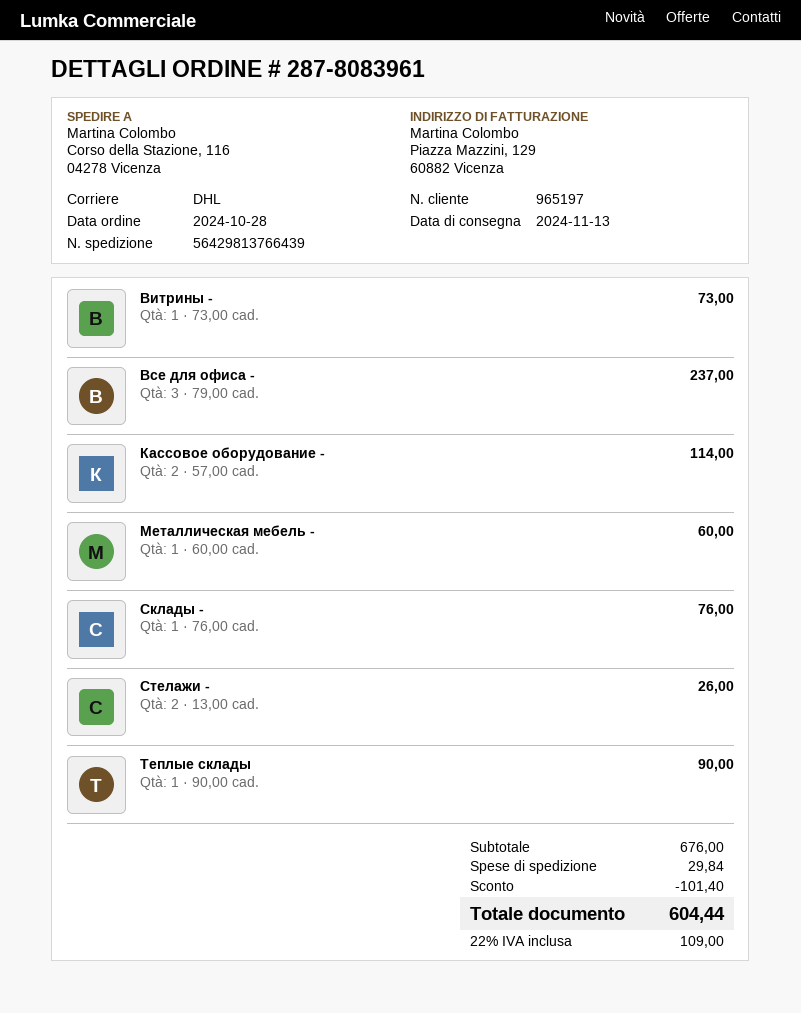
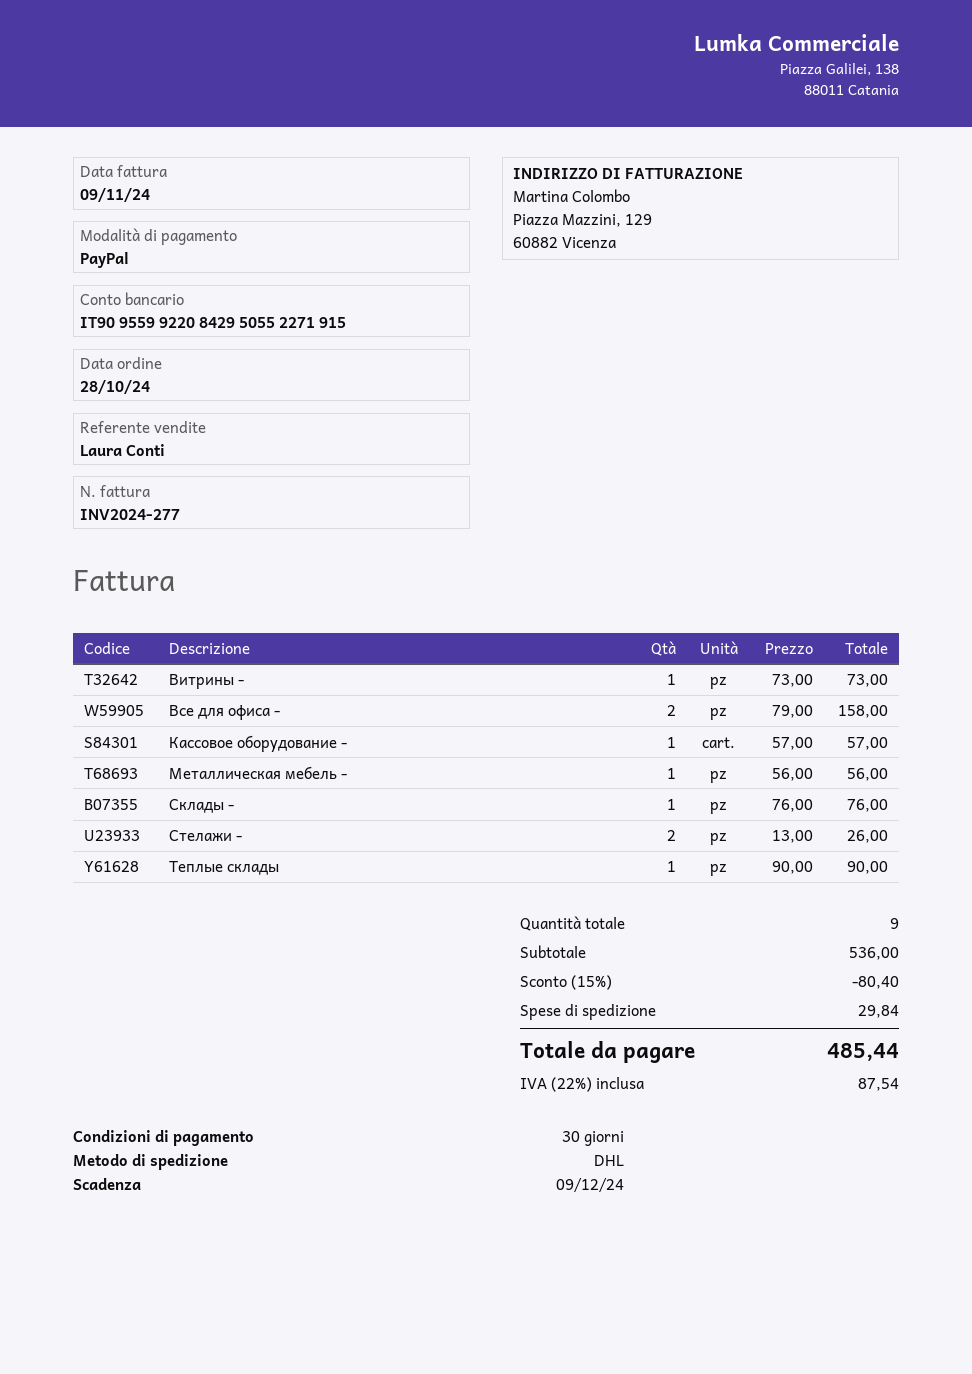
Все для офиса -: 3 x 79.00 = 237.00 -> 2 x 79.00 = 158.00
Кассовое оборудование -: 2 x 57.00 = 114.00 -> 1 x 57.00 = 57.00
Металлическая мебель -: 1 x 60.00 = 60.00 -> 1 x 56.00 = 56.00
subtotal: 676.00 -> 536.00
discount: 101.40 -> 80.40
tax: 22% = 109.00 -> 22% = 87.54
total: 604.44 -> 485.44

